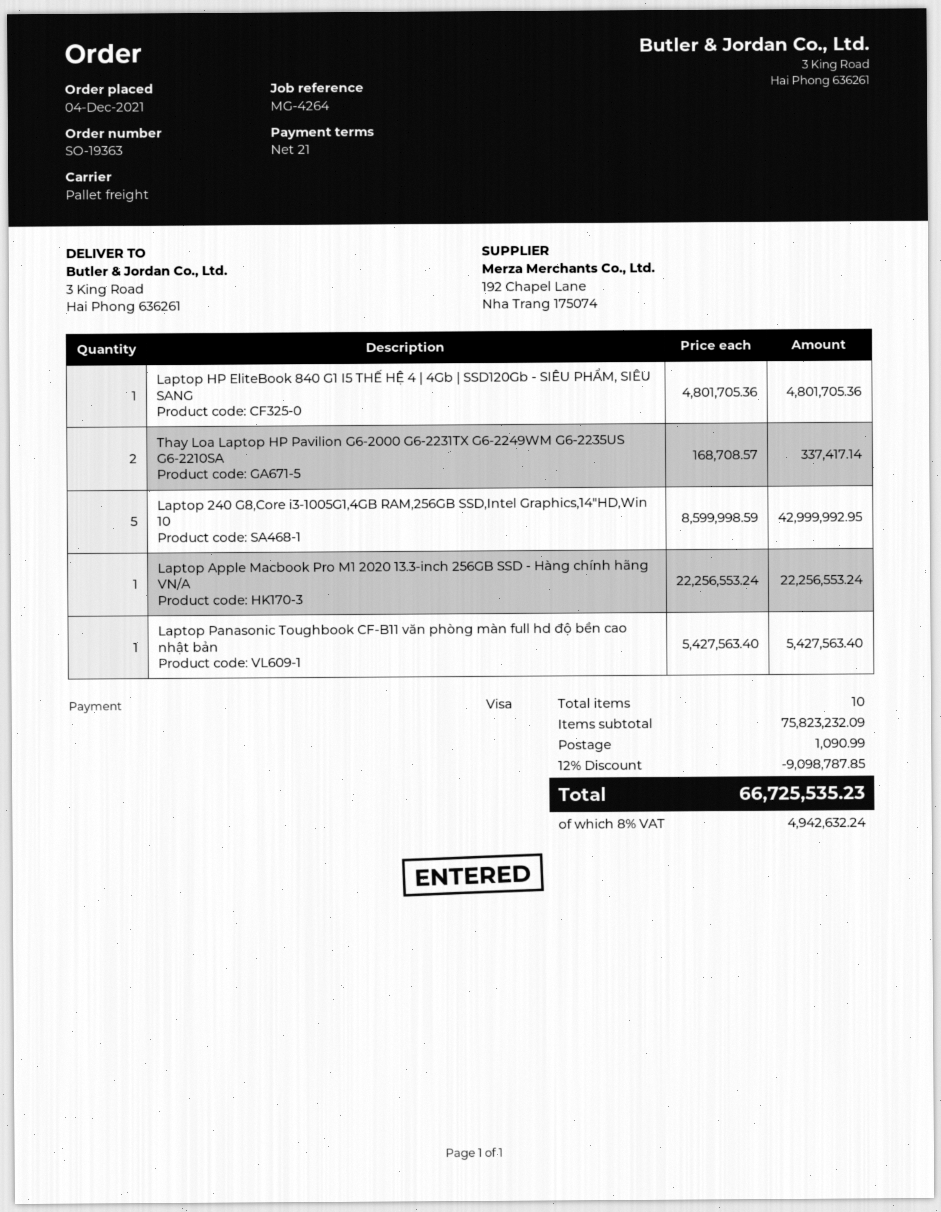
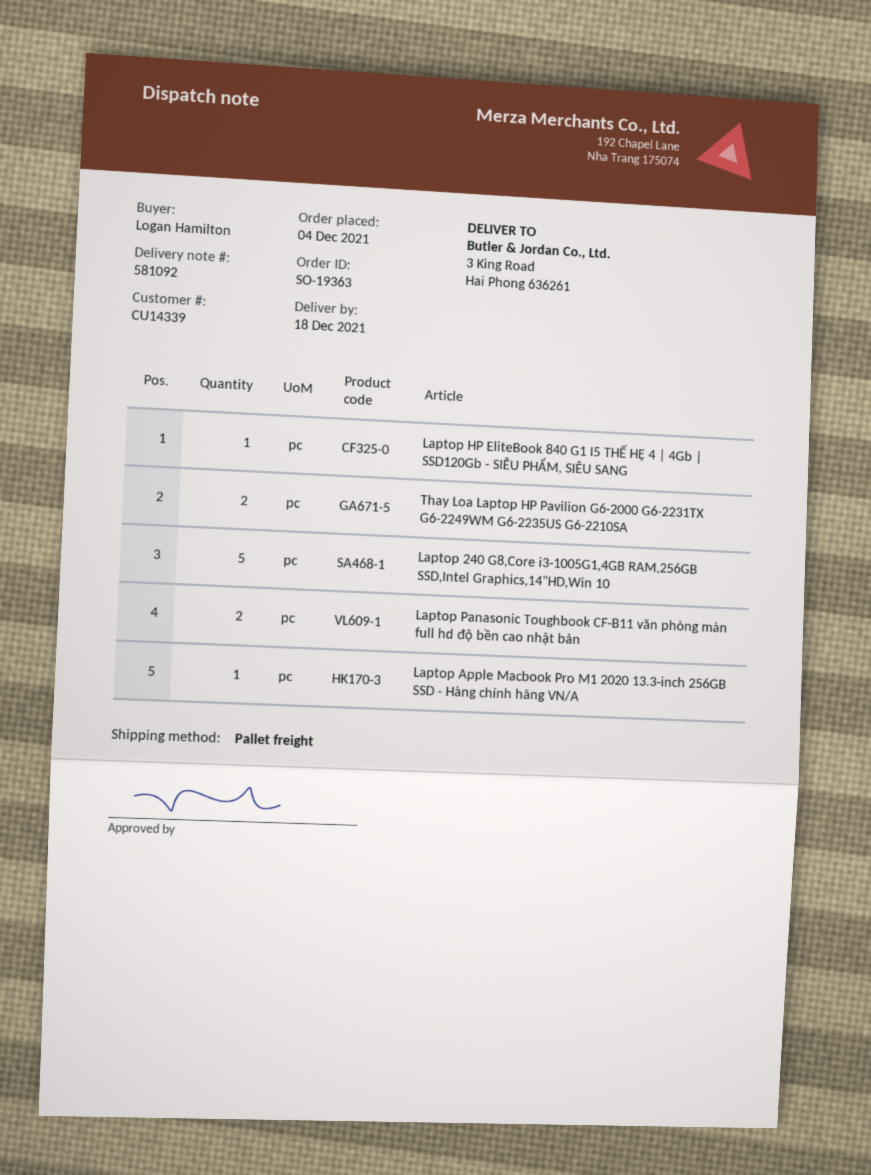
Laptop Panasonic Toughbook CF-B11 văn phòng màn full hd độ bền cao nhật bản: 1 -> 2

